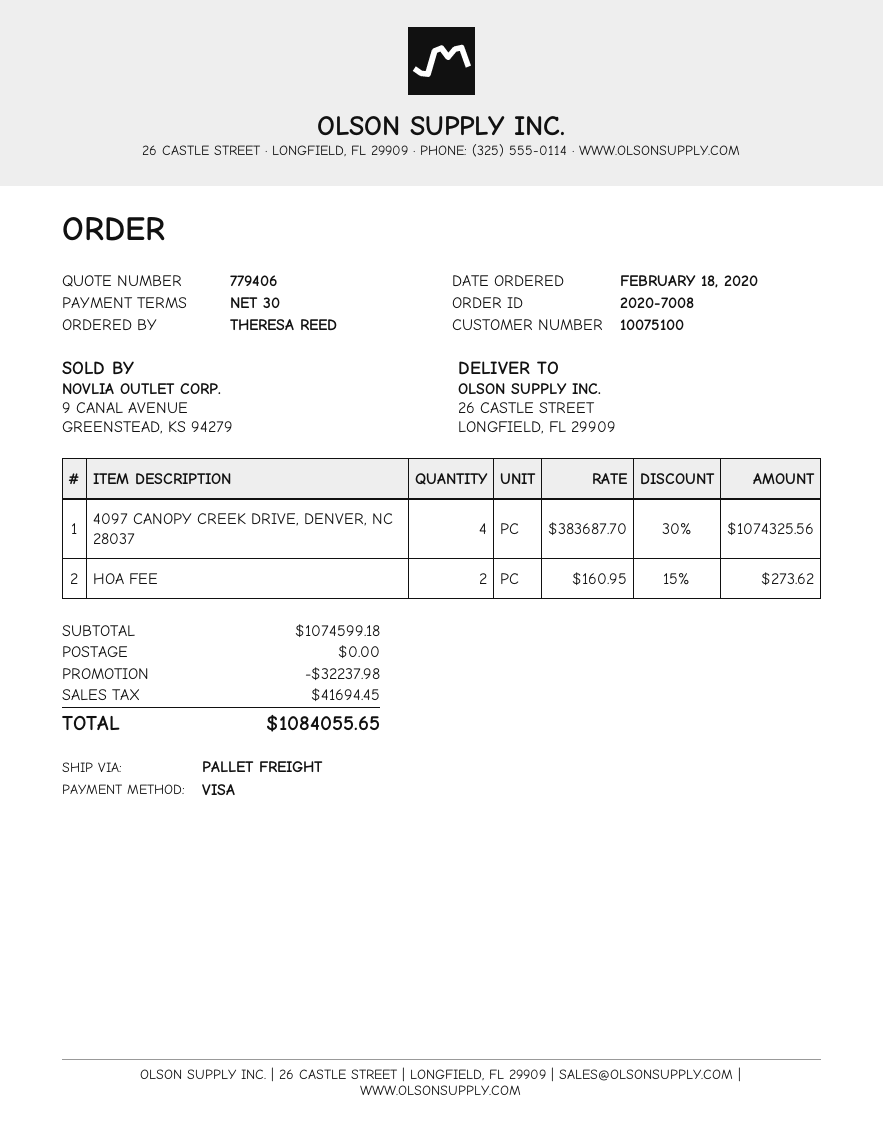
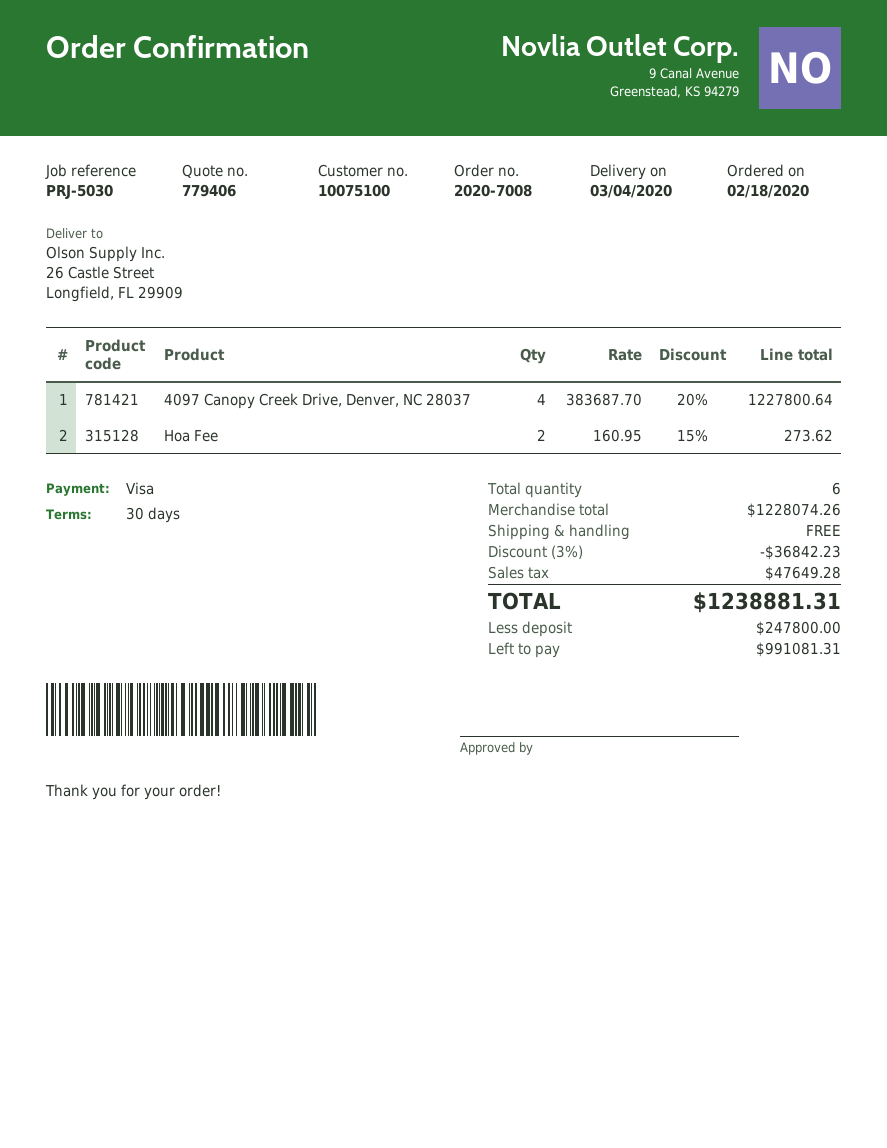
4097 CANOPY CREEK DRIVE, DENVER, NC 28037: 4 x 383687.70 - 30% = 1074325.56 -> 4 x 383687.70 - 20% = 1227800.64
subtotal: 1074599.18 -> 1228074.26
discount: 32237.98 -> 36842.23
tax: 41694.45 -> 47649.28
total: 1084055.65 -> 1238881.31

